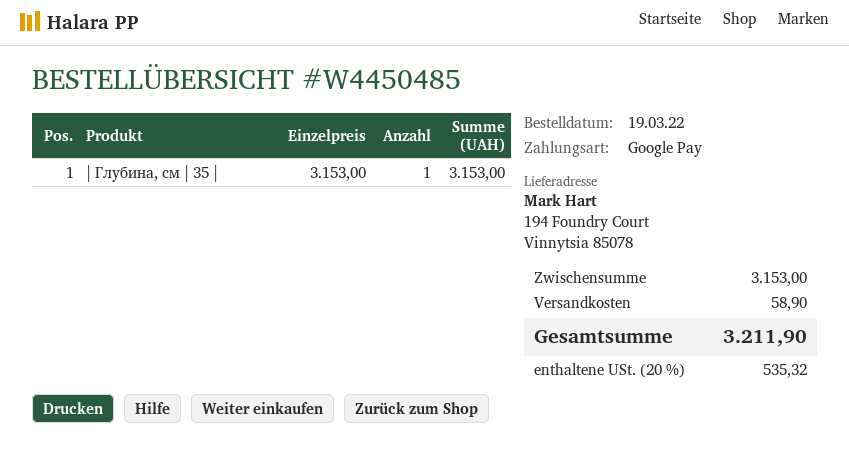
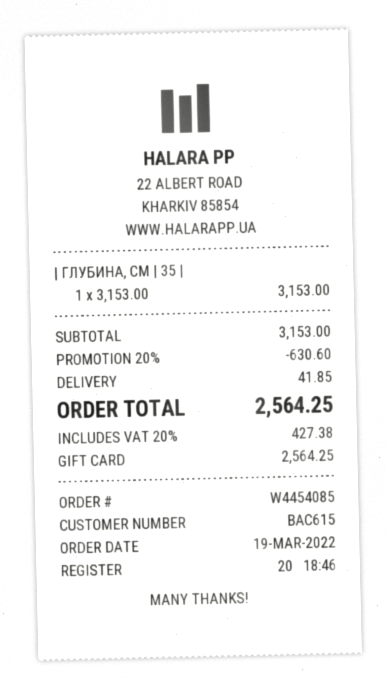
order number: W4450485 -> W4454085
payment method: Google Pay -> gift card
discount: none -> 20% = 630.60
shipping: 58.90 -> 41.85
tax: 20% = 535.32 -> 20% = 427.38
total: 3211.90 -> 2564.25

